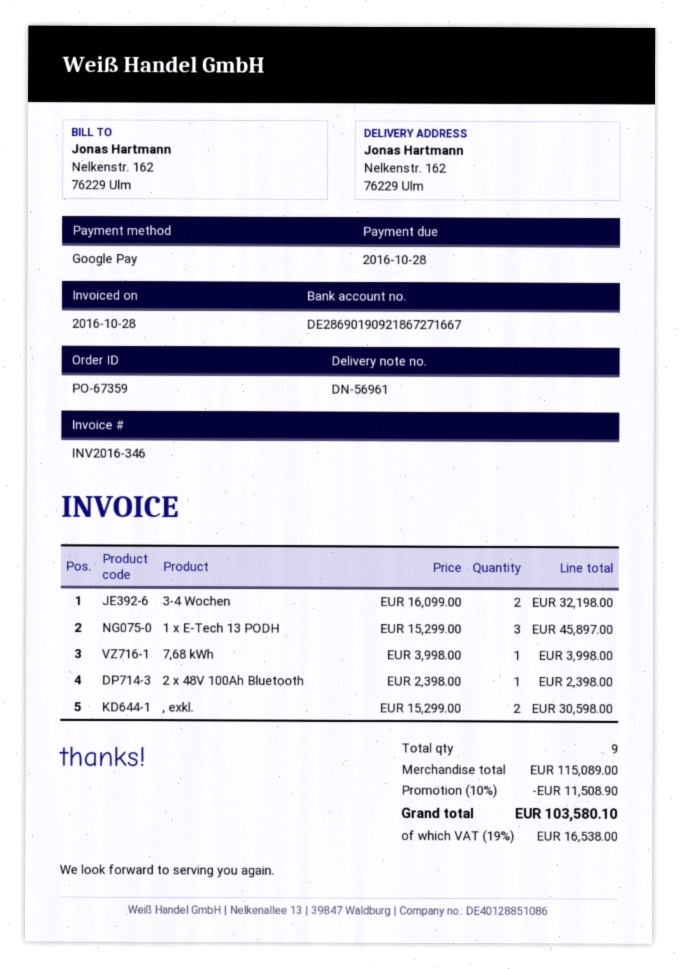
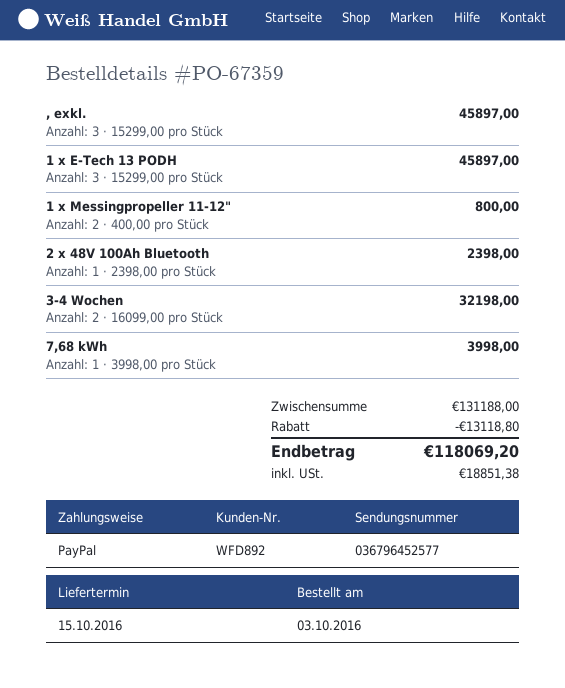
payment method: Google Pay -> PayPal
, exkl.: 2 x 15299.00 = 30598.00 -> 3 x 15299.00 = 45897.00
1 x Messingpropeller 11-12": none -> 2 x 400.00 = 800.00
subtotal: 115089.00 -> 131188.00
discount: 11508.90 -> 13118.80
tax: 16538.00 -> 18851.38
total: 103580.10 -> 118069.20

